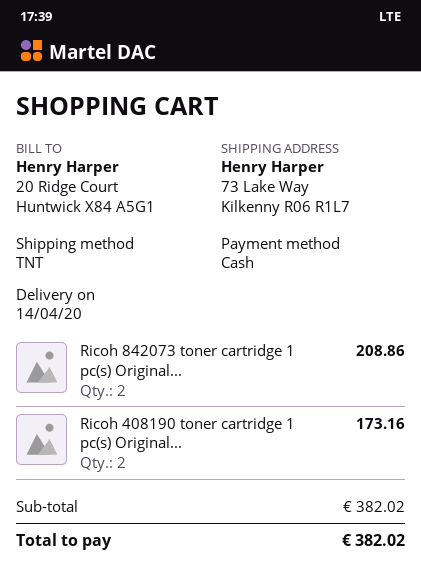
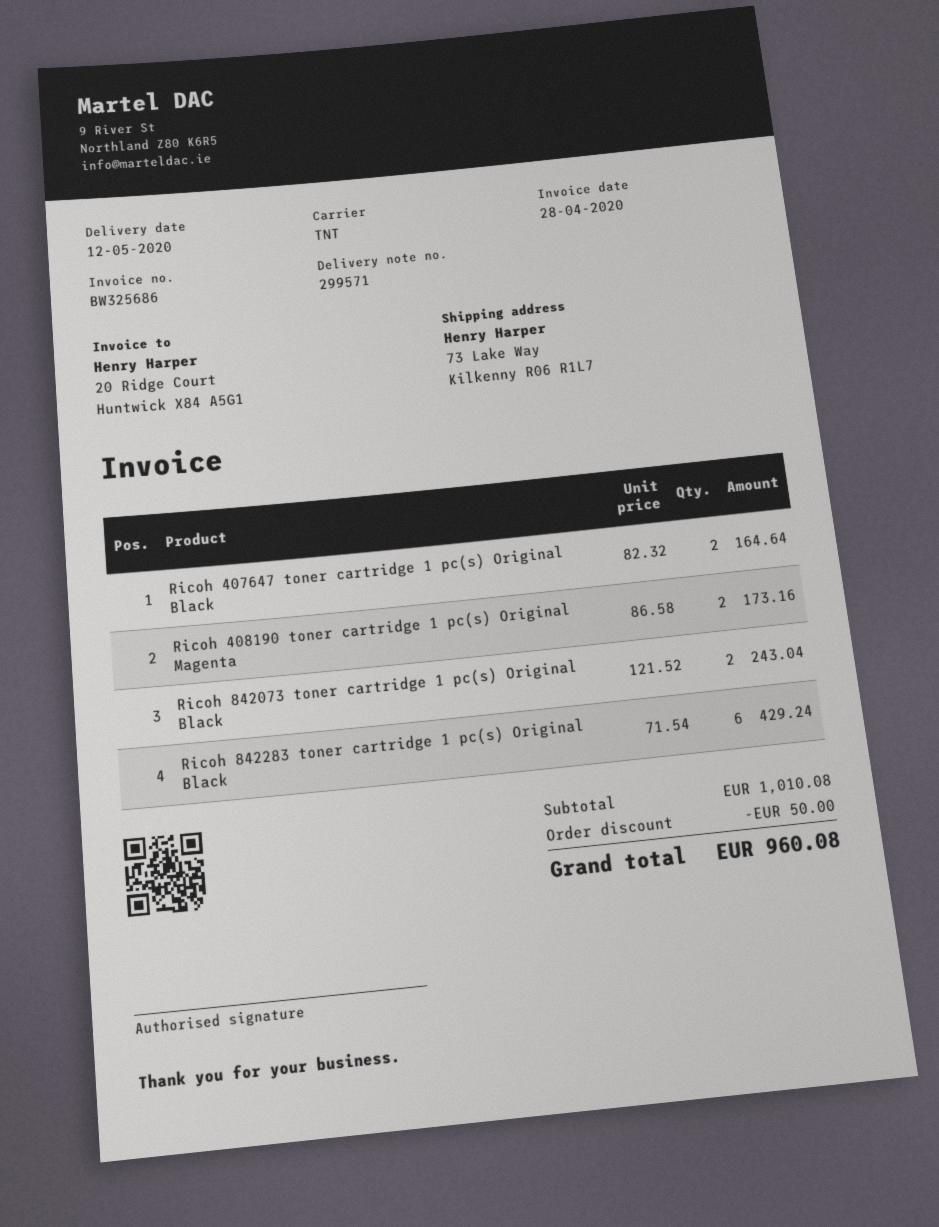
delivery date: 2020-04-14 -> 2020-05-12
Ricoh 842073 toner cartridge 1 pc(s) Original...: 2 for 208.86 -> 2 for 243.04
Ricoh 407647 toner cartridge 1 pc(s) Original Black: none -> 2 for 164.64
Ricoh 842283 toner cartridge 1 pc(s) Original Black: none -> 6 for 429.24
subtotal: 382.02 -> 1010.08
discount: none -> 50.00
total: 382.02 -> 960.08

